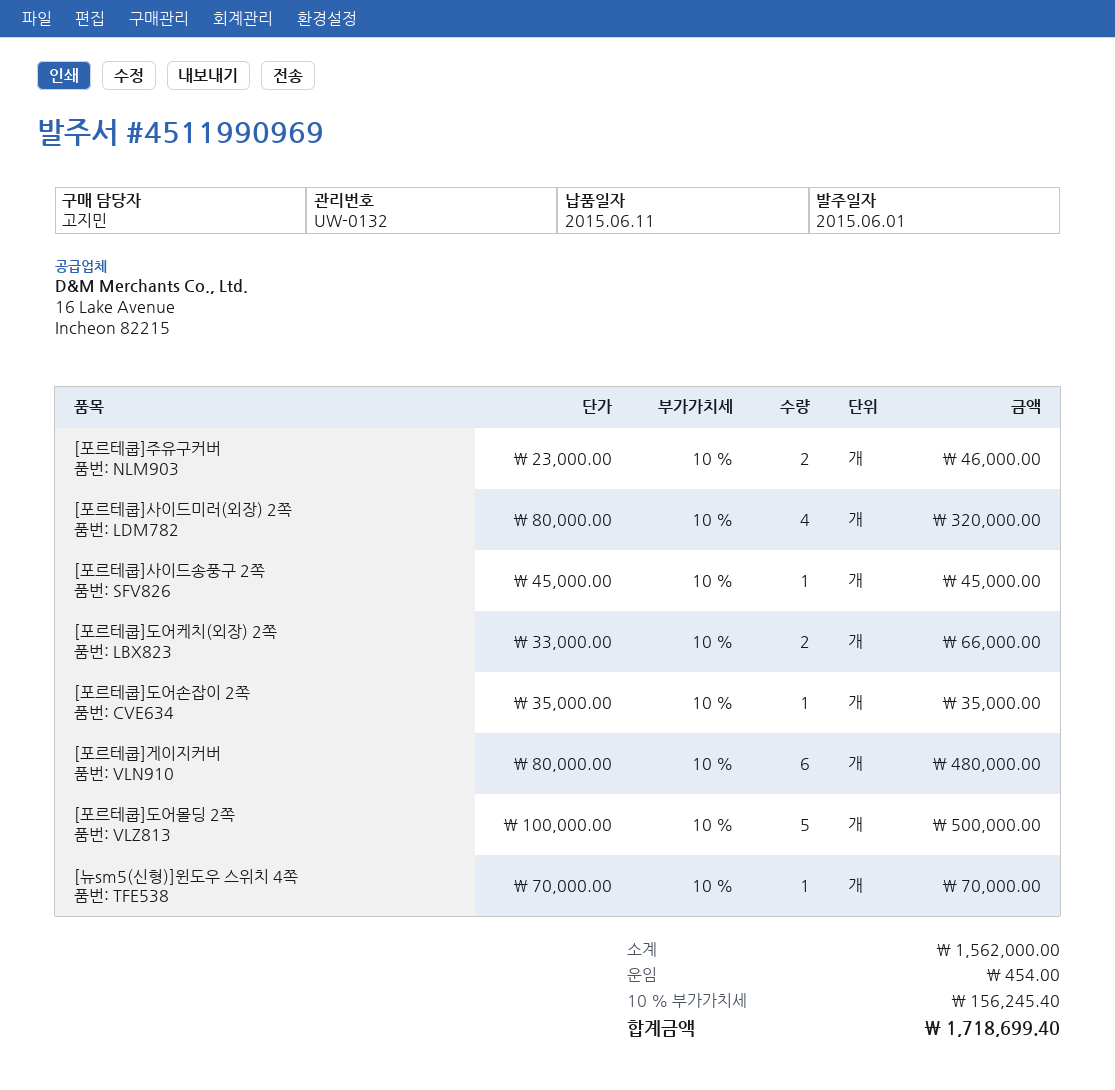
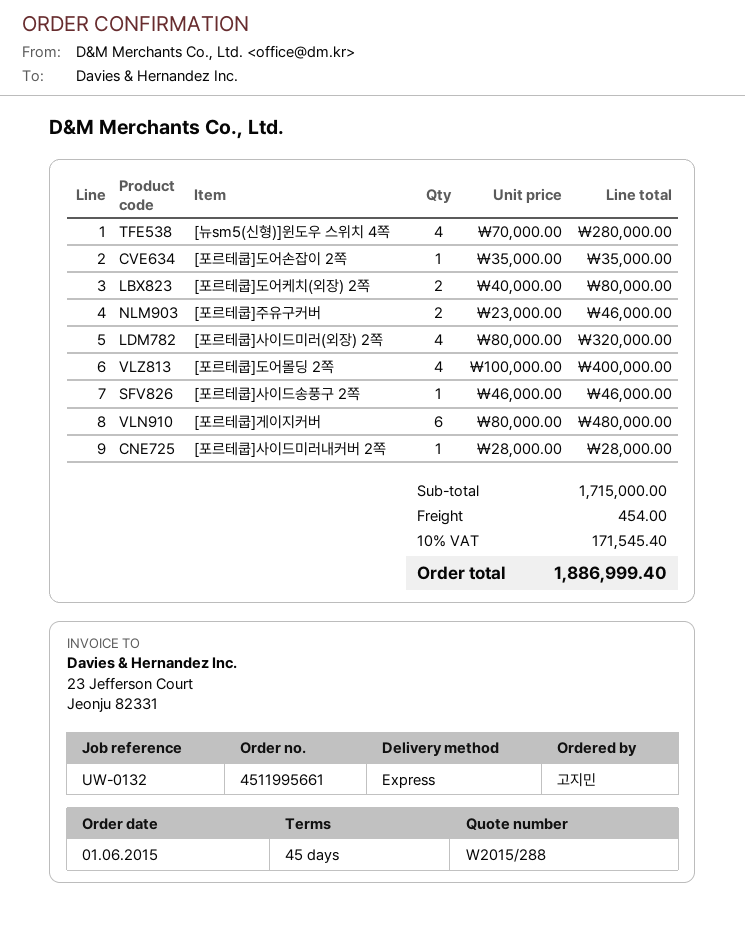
order number: 4511990969 -> 4511995661
[포르테쿱]사이드송풍구 2쪽: 1 x 45000.00 = 45000.00 -> 1 x 46000.00 = 46000.00
[포르테쿱]도어케치(외장) 2쪽: 2 x 33000.00 = 66000.00 -> 2 x 40000.00 = 80000.00
[포르테쿱]도어몰딩 2쪽: 5 x 100000.00 = 500000.00 -> 4 x 100000.00 = 400000.00
[뉴sm5(신형)]윈도우 스위치 4쪽: 1 x 70000.00 = 70000.00 -> 4 x 70000.00 = 280000.00
[포르테쿱]사이드미러내커버 2쪽: none -> 1 x 28000.00 = 28000.00
subtotal: 1562000.00 -> 1715000.00
tax: 10% = 156245.40 -> 10% = 171545.40
total: 1718699.40 -> 1886999.40

